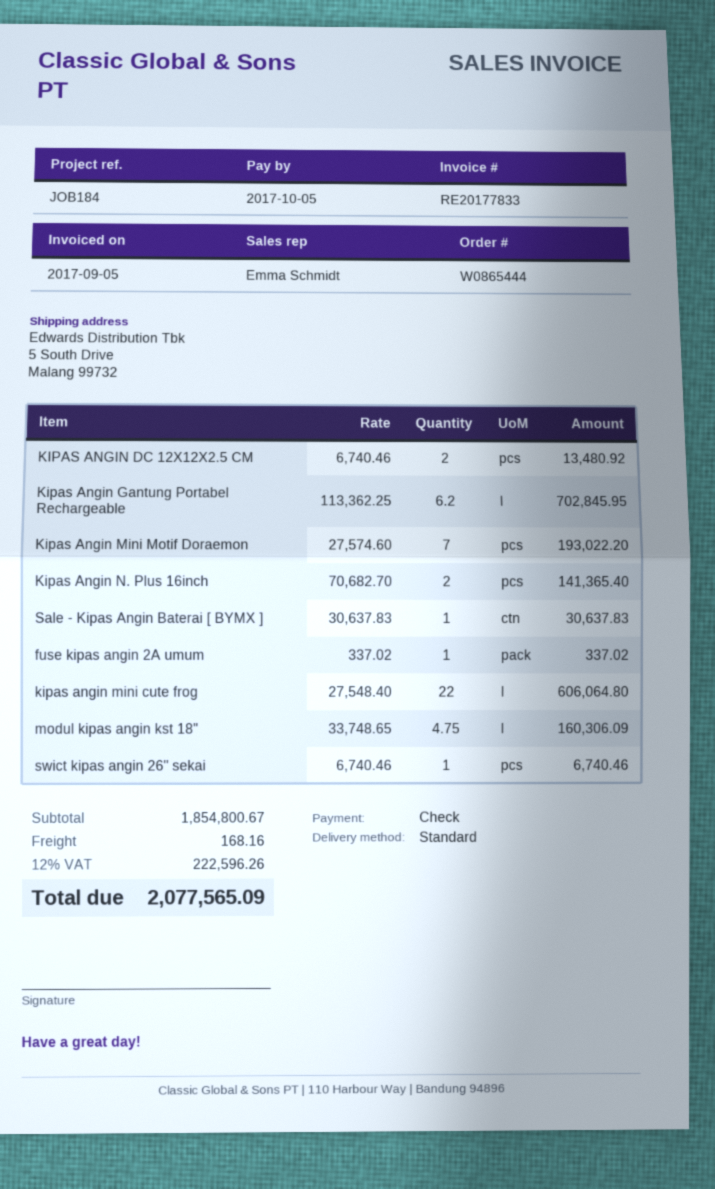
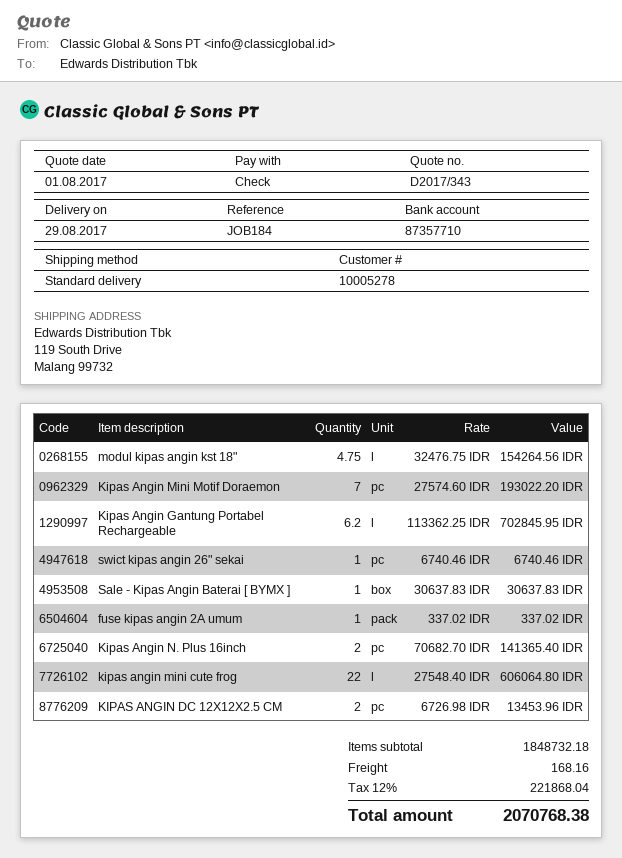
ship to: 5 South Drive, Malang 99732 -> 119 South Drive, Malang 99732
KIPAS ANGIN DC 12X12X2.5 CM: 2 x 6740.46 = 13480.92 -> 2 x 6726.98 = 13453.96
modul kipas angin kst 18": 4.75 x 33748.65 = 160306.09 -> 4.75 x 32476.75 = 154264.56
subtotal: 1854800.67 -> 1848732.18
tax: 12% = 222596.26 -> 12% = 221868.04
total: 2077565.09 -> 2070768.38

